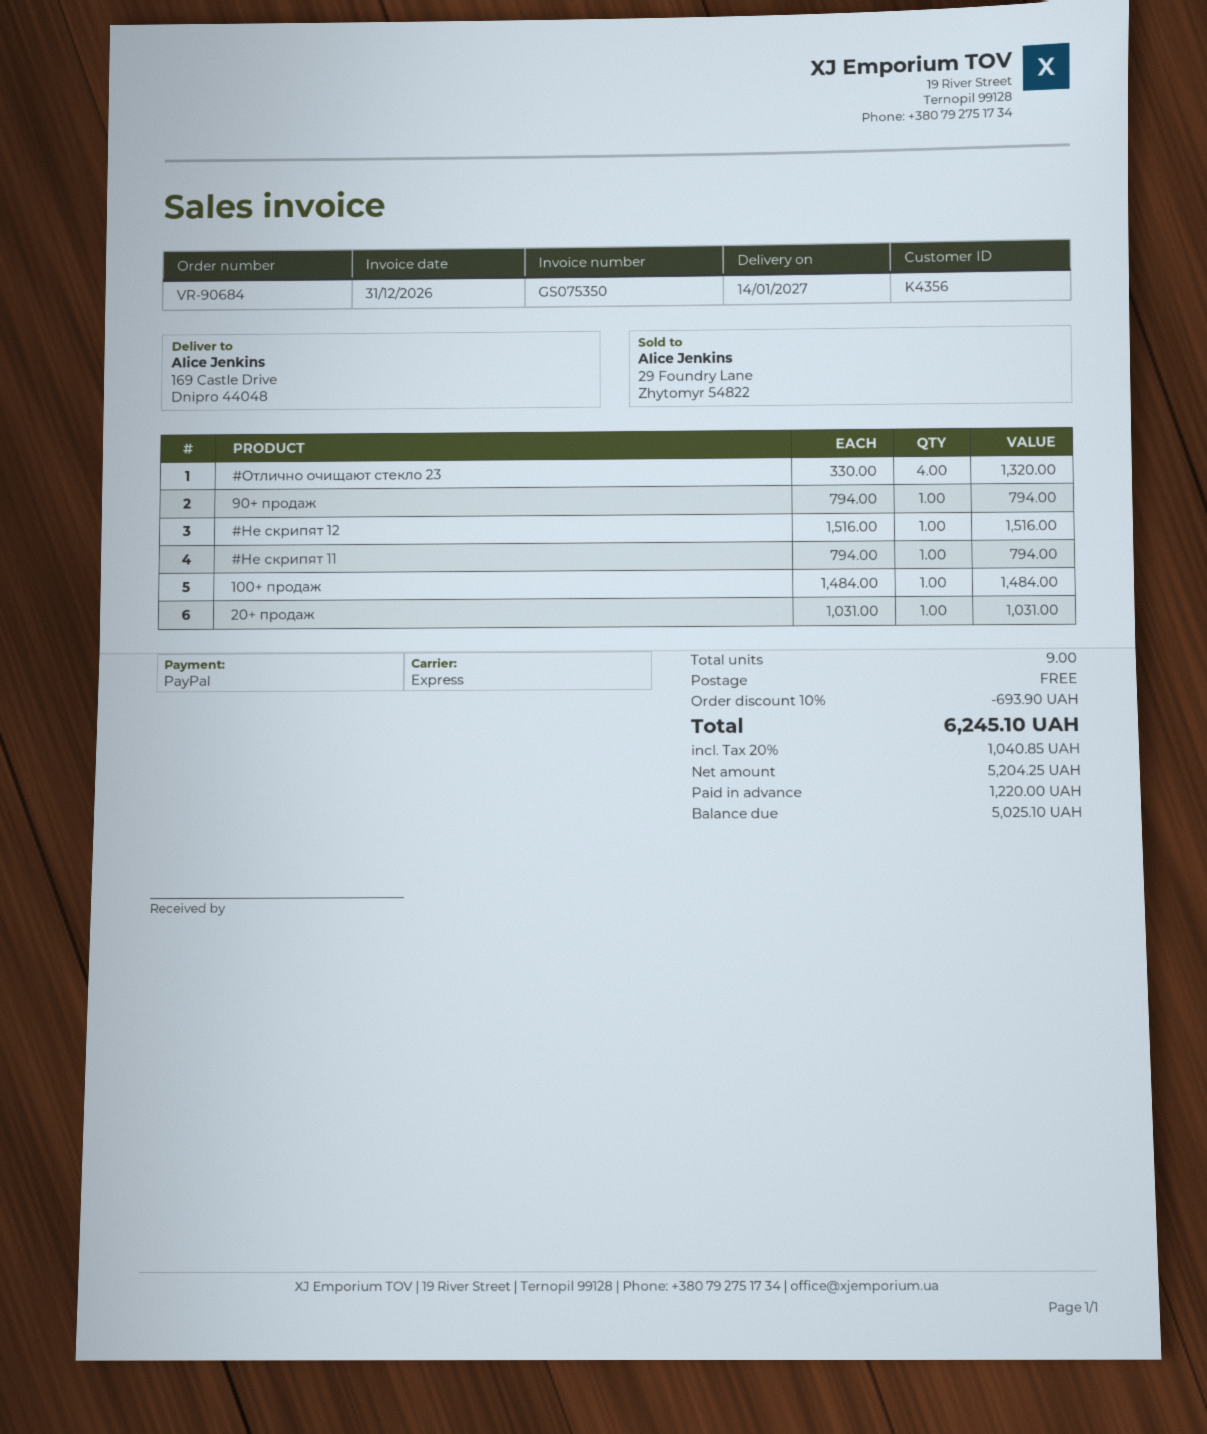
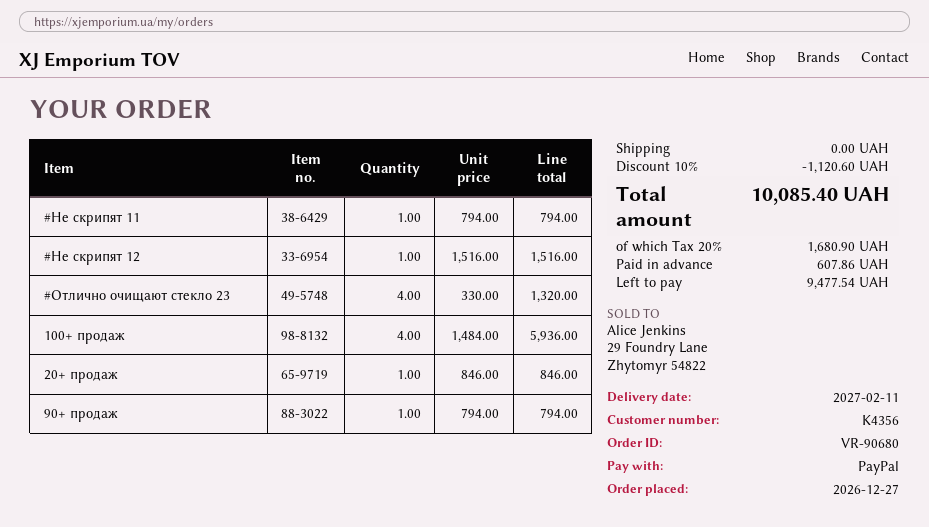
order number: VR-90684 -> VR-90680
delivery date: 2027-01-14 -> 2027-02-11
100+ продаж: 1 x 1484.00 = 1484.00 -> 4 x 1484.00 = 5936.00
20+ продаж: 1 x 1031.00 = 1031.00 -> 1 x 846.00 = 846.00
discount: 10% = 693.90 -> 10% = 1120.60
tax: 20% = 1040.85 -> 20% = 1680.90
total: 6245.10 -> 10085.40
deposit: 1220.00 -> 607.86
balance: 5025.10 -> 9477.54

